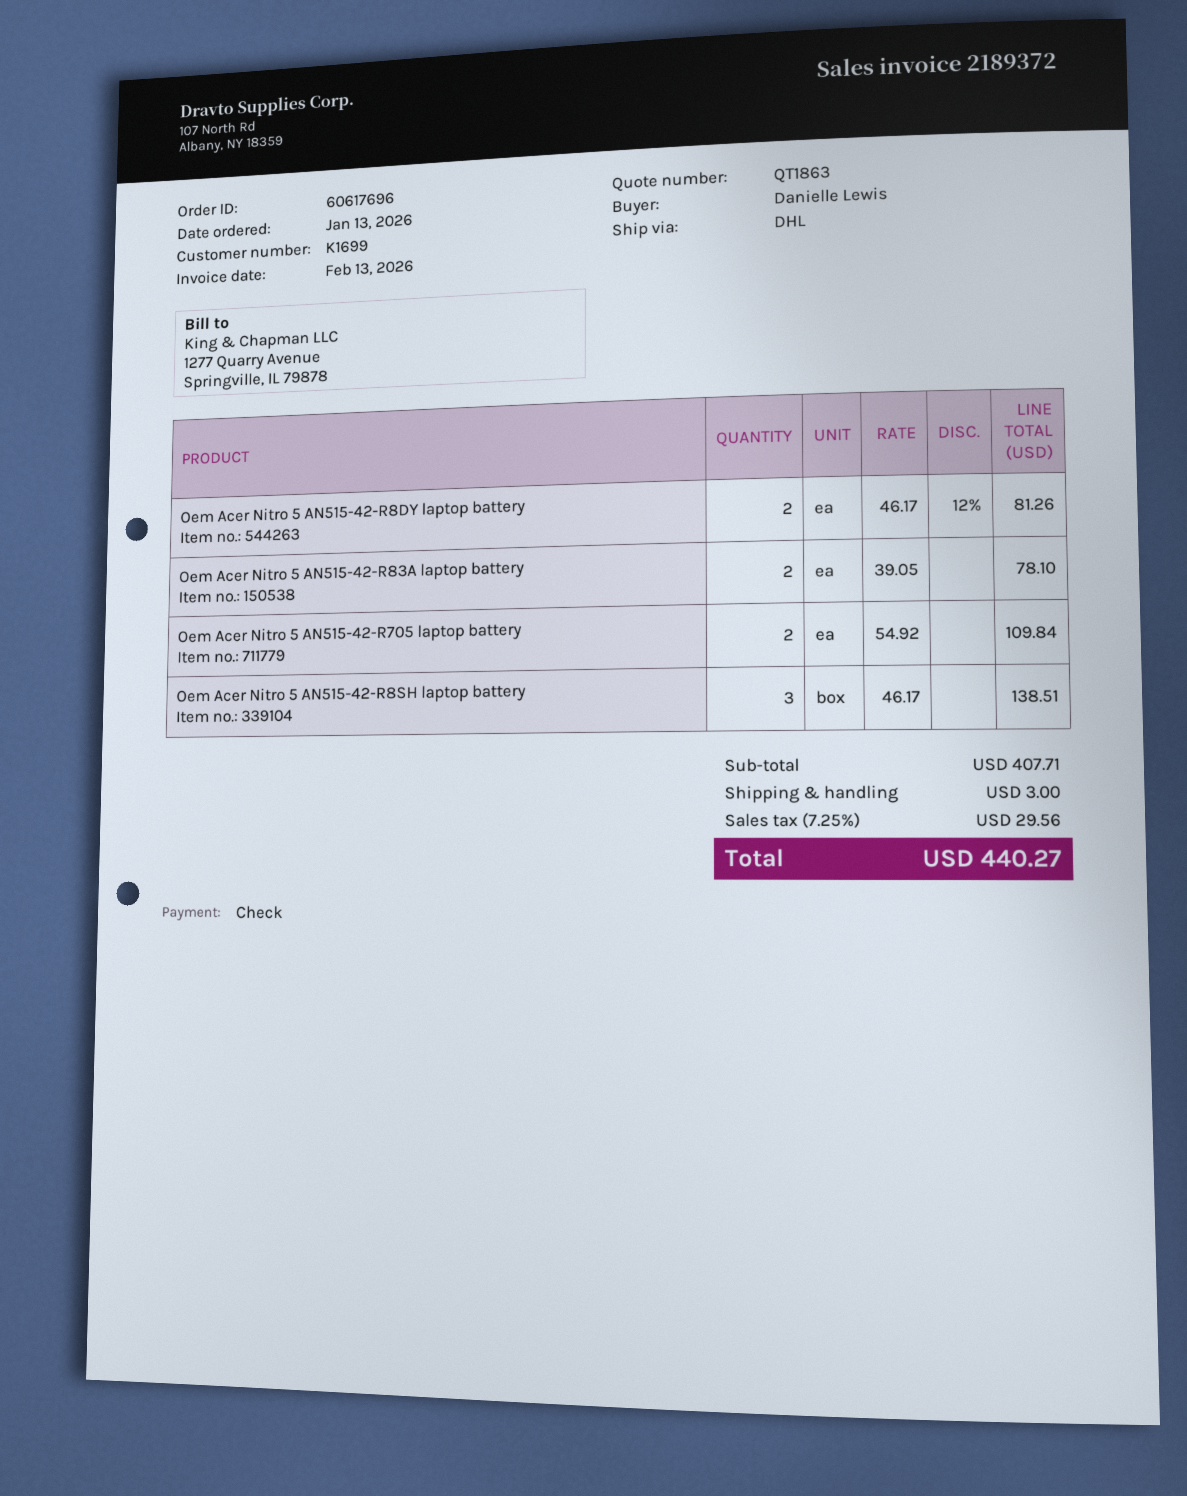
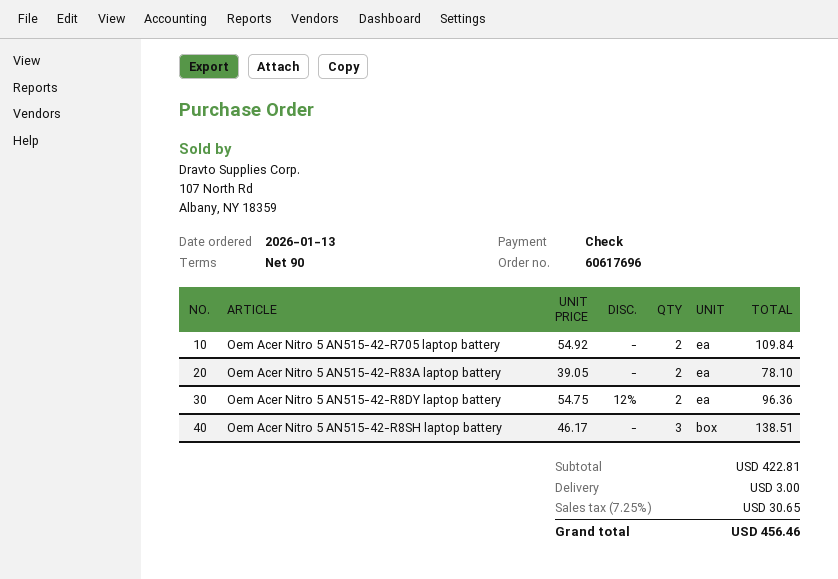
Oem Acer Nitro 5 AN515-42-R8DY laptop battery: 2 x 46.17 - 12% = 81.26 -> 2 x 54.75 - 12% = 96.36
subtotal: 407.71 -> 422.81
tax: 7.25% = 29.56 -> 7.25% = 30.65
total: 440.27 -> 456.46

